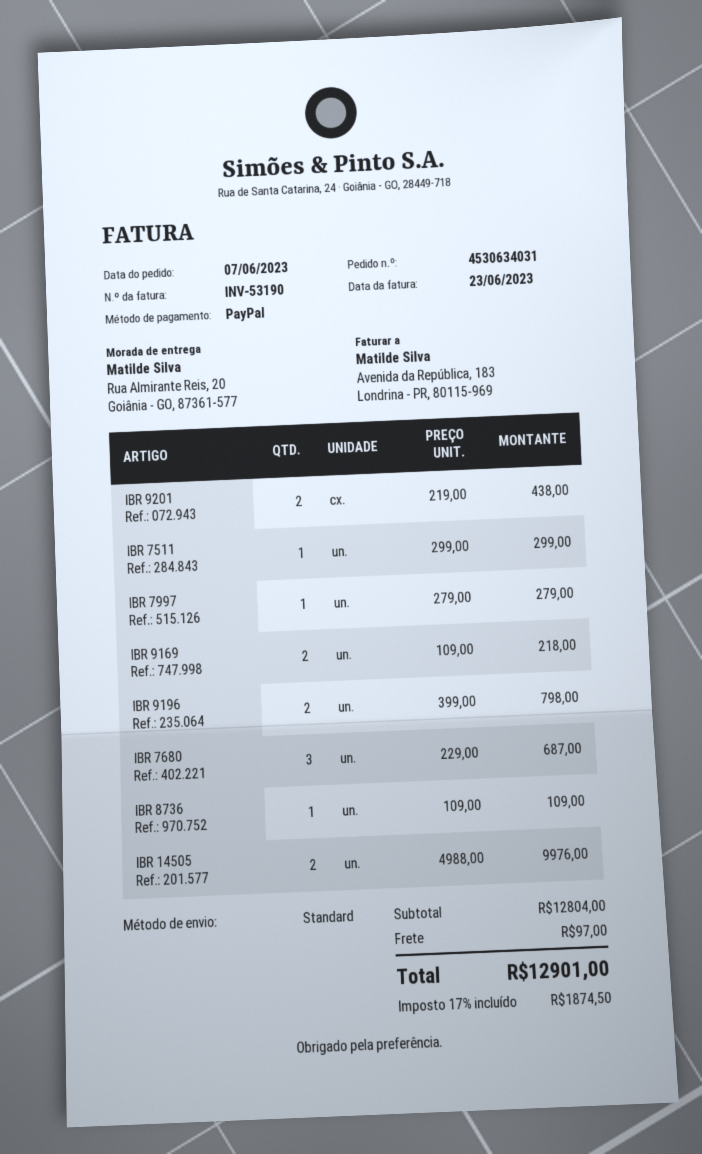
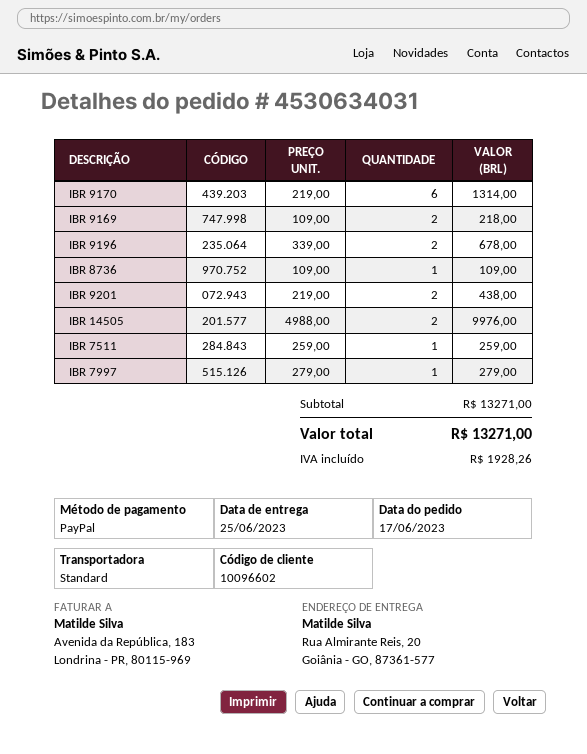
order date: 2023-06-07 -> 2023-06-17
IBR 7511: 1 x 299.00 = 299.00 -> 1 x 259.00 = 259.00
IBR 9196: 2 x 399.00 = 798.00 -> 2 x 339.00 = 678.00
IBR 7680: 3 x 229.00 = 687.00 -> none
IBR 9170: none -> 6 x 219.00 = 1314.00
subtotal: 12804.00 -> 13271.00
shipping: 97.00 -> none
tax: 1874.50 -> 1928.26
total: 12901.00 -> 13271.00

